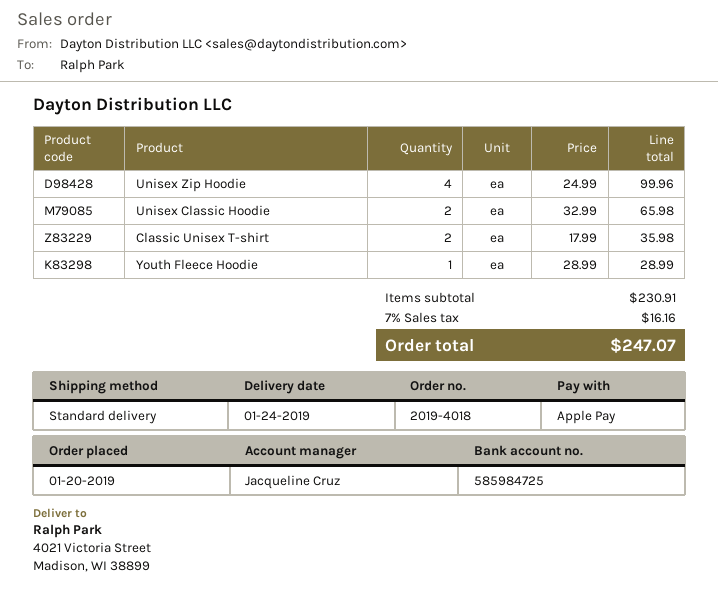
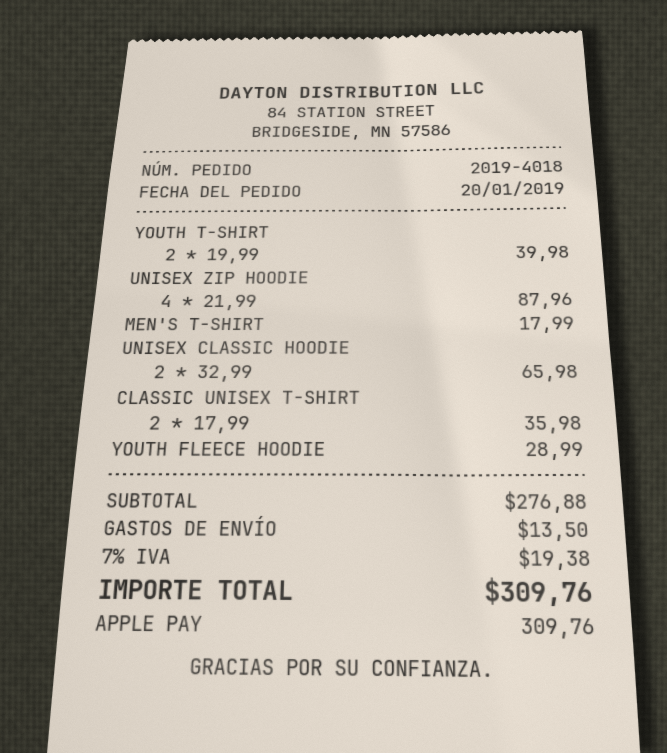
Unisex Zip Hoodie: 4 x 24.99 = 99.96 -> 4 x 21.99 = 87.96
YOUTH T-SHIRT: none -> 2 x 19.99 = 39.98
MEN'S T-SHIRT: none -> 1 x 17.99 = 17.99
subtotal: 230.91 -> 276.88
shipping: none -> 13.50
tax: 7% = 16.16 -> 7% = 19.38
total: 247.07 -> 309.76

